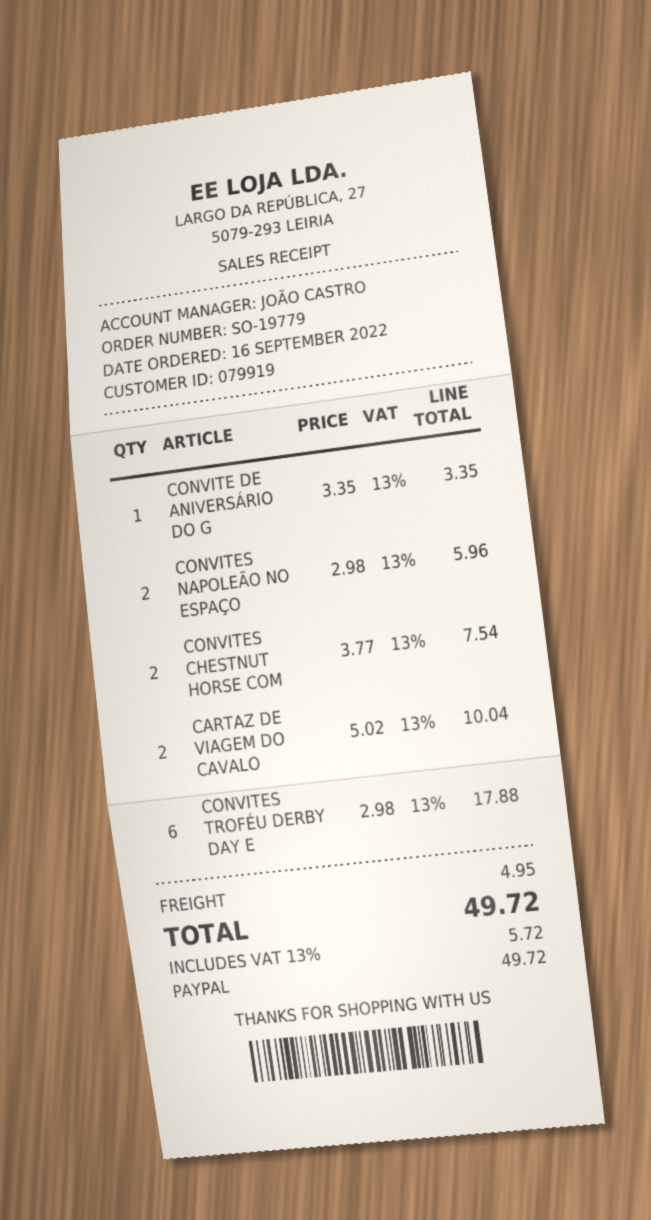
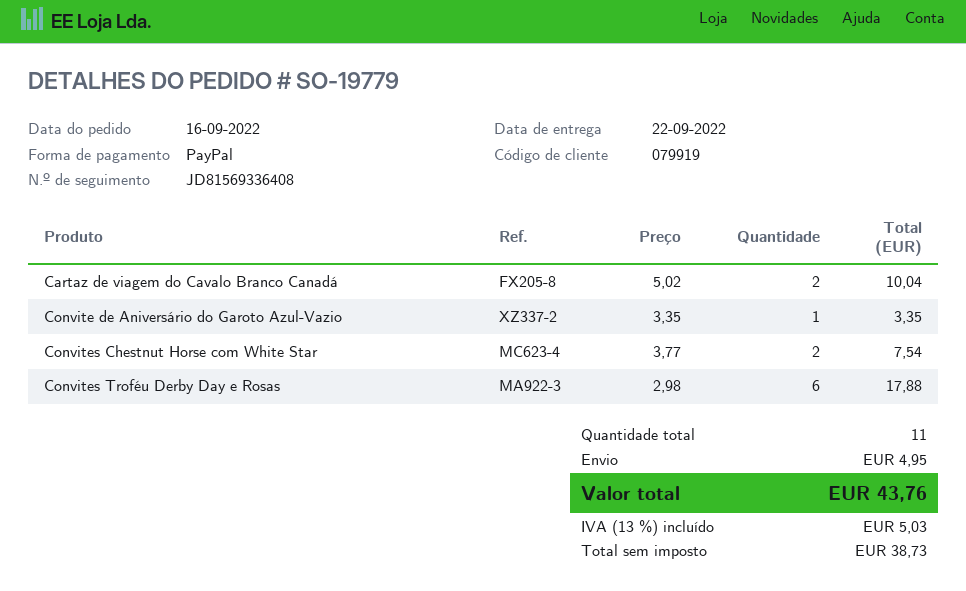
CONVITES NAPOLEÃO NO ESPAÇO: 2 x 2.98 = 5.96 -> none
tax: 13% = 5.72 -> 13% = 5.03
total: 49.72 -> 43.76

